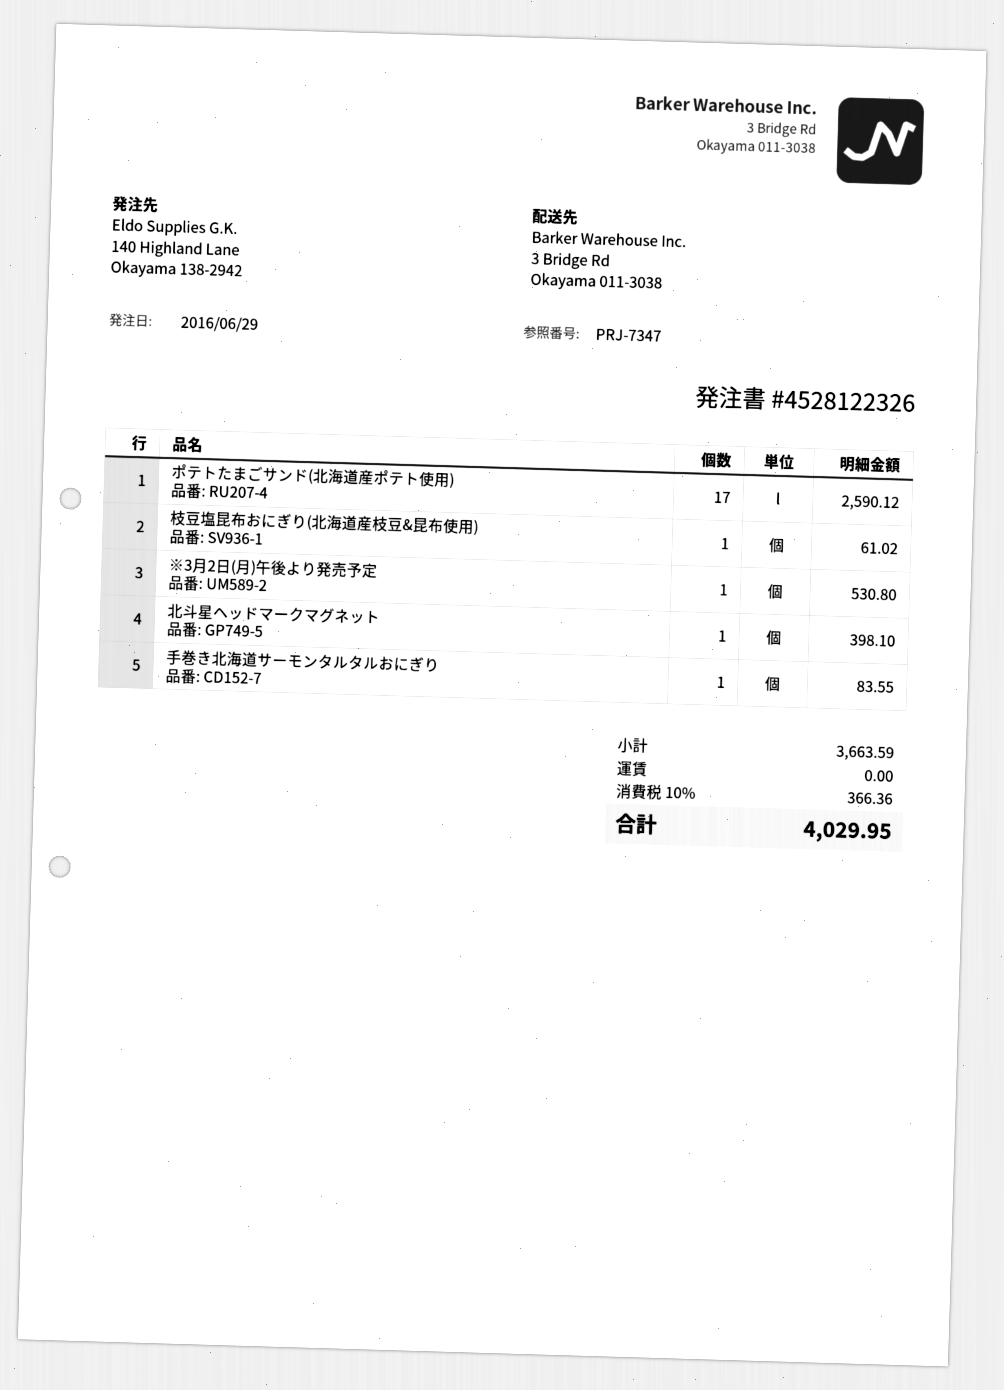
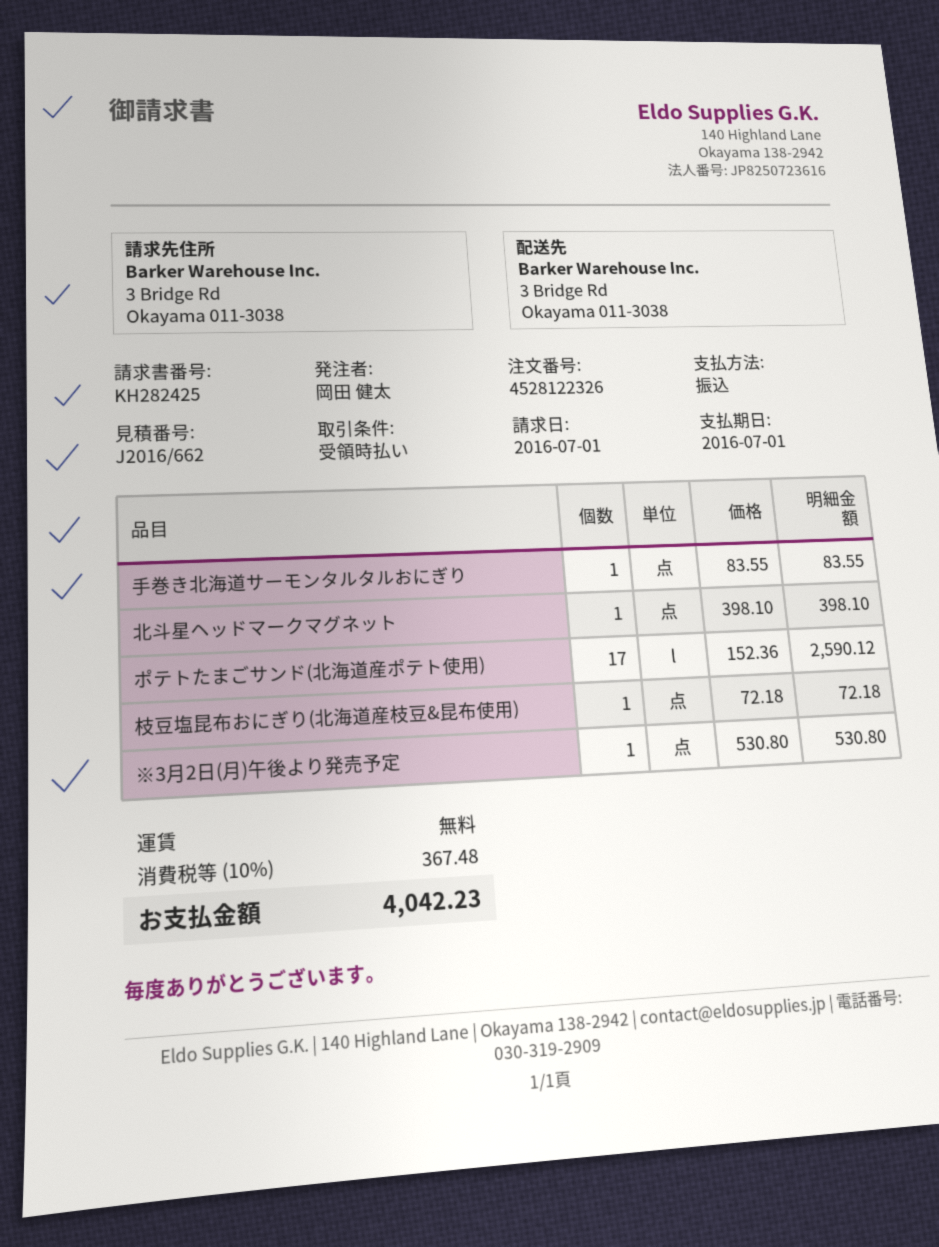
枝豆塩昆布おにぎり(北海道産枝豆&昆布使用): 1 for 61.02 -> 1 for 72.18
tax: 10% = 366.36 -> 10% = 367.48
total: 4029.95 -> 4042.23

